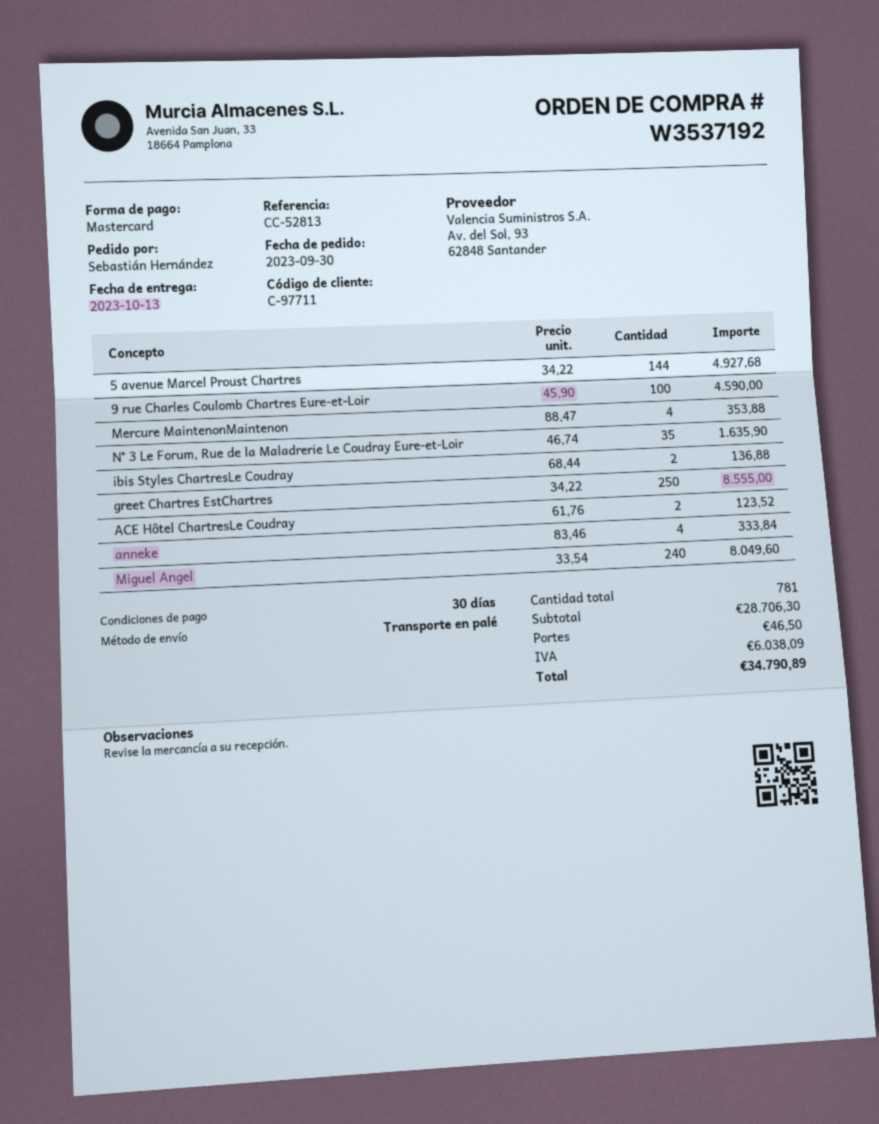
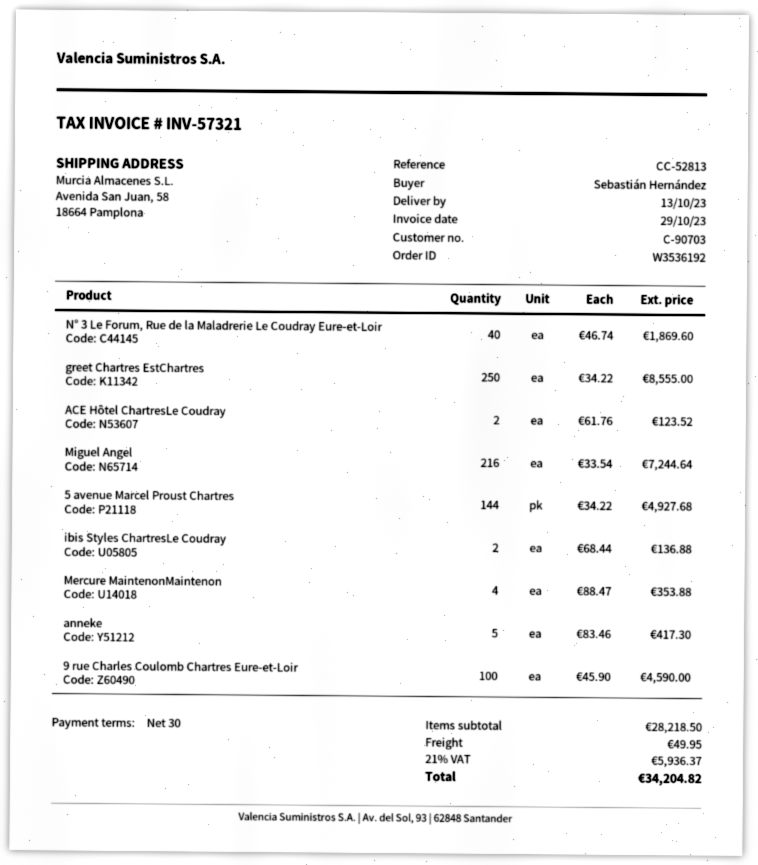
order number: W3537192 -> W3536192
customer number: C-97711 -> C-90703
N° 3 Le Forum, Rue de la Maladrerie Le Coudray Eure-et-Loir: 35 x 46.74 = 1635.90 -> 40 x 46.74 = 1869.60
anneke: 4 x 83.46 = 333.84 -> 5 x 83.46 = 417.30
Miguel Angel: 240 x 33.54 = 8049.60 -> 216 x 33.54 = 7244.64
subtotal: 28706.30 -> 28218.50
shipping: 46.50 -> 49.95
tax: 6038.09 -> 5936.37
total: 34790.89 -> 34204.82

